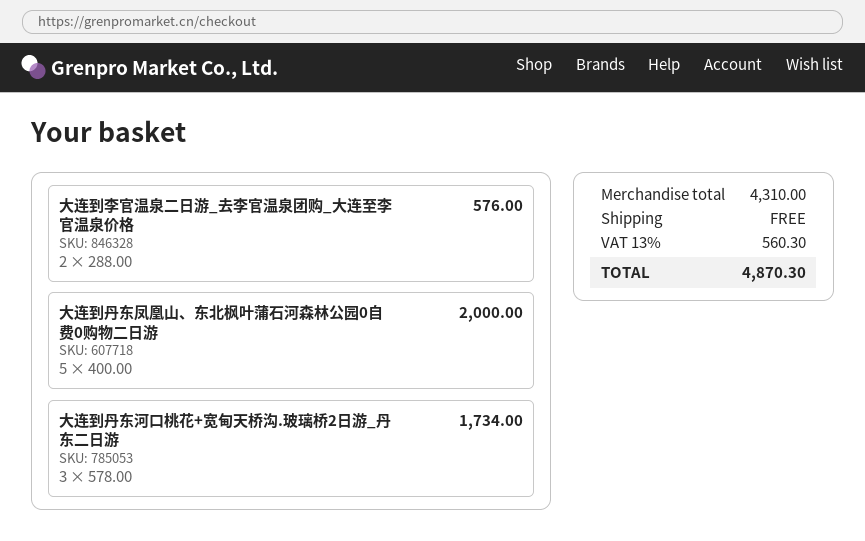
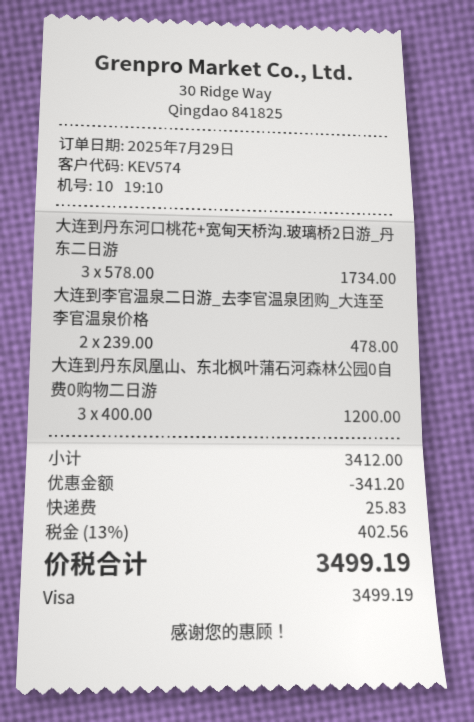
大连到李官温泉二日游_去李官温泉团购_大连至李官温泉价格: 2 x 288.00 = 576.00 -> 2 x 239.00 = 478.00
大连到丹东凤凰山、东北枫叶蒲石河森林公园0自费0购物二日游: 5 x 400.00 = 2000.00 -> 3 x 400.00 = 1200.00
subtotal: 4310.00 -> 3412.00
discount: none -> 341.20
shipping: 0.00 -> 25.83
tax: 13% = 560.30 -> 13% = 402.56
total: 4870.30 -> 3499.19

